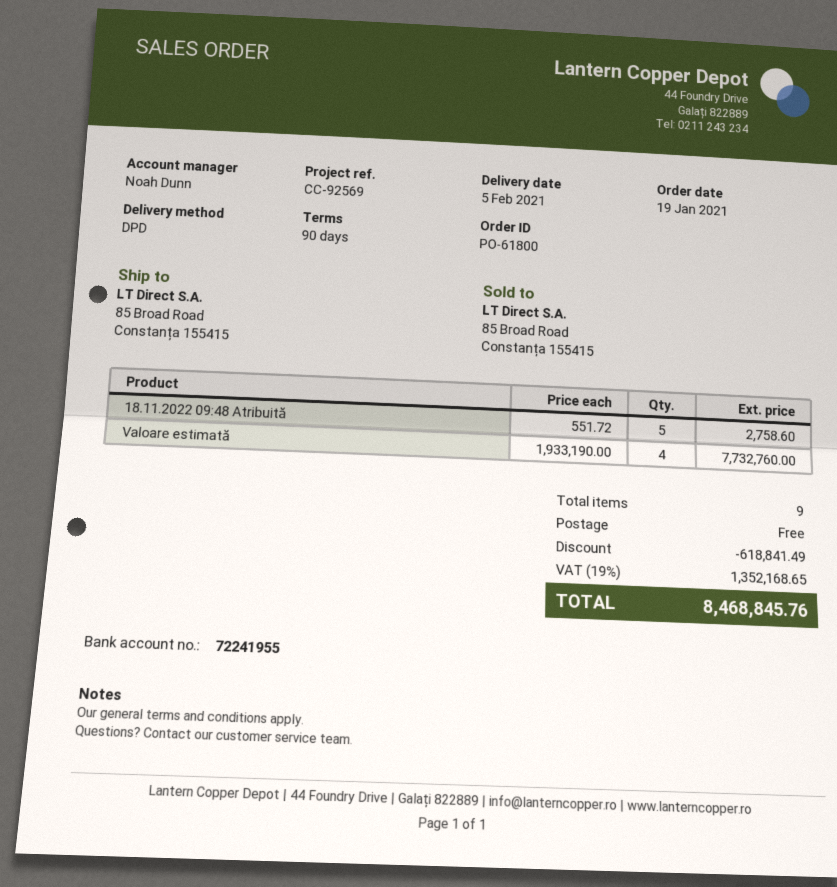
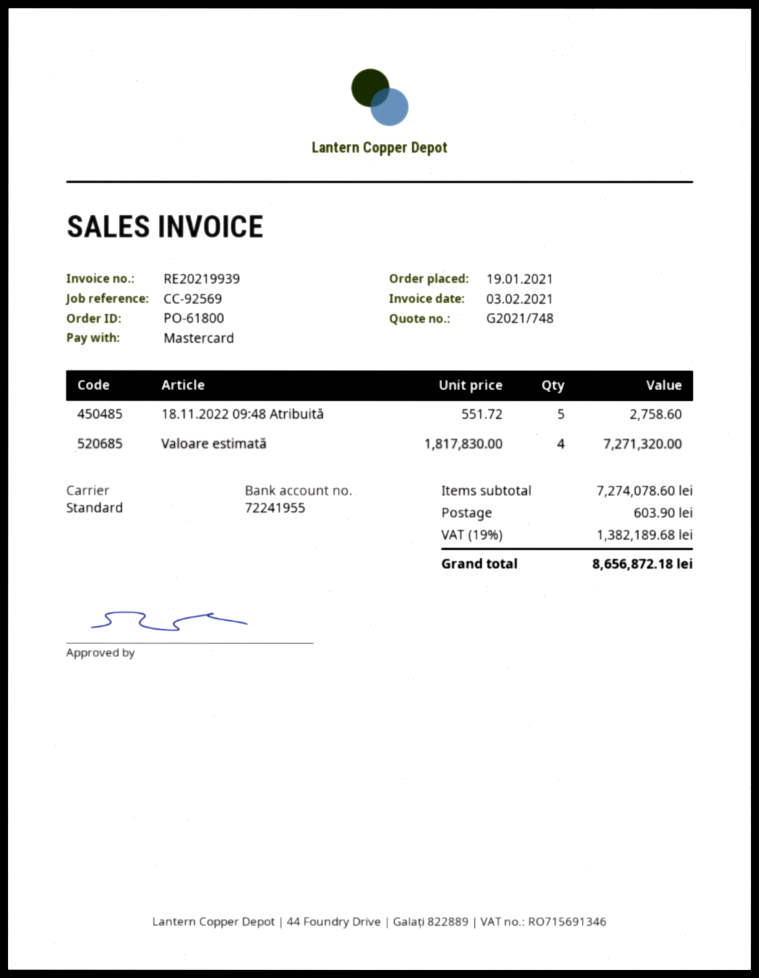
shipping method: DPD -> standard
Valoare estimată: 4 x 1933190.00 = 7732760.00 -> 4 x 1817830.00 = 7271320.00
discount: 618841.49 -> none
shipping: 0.00 -> 603.90
tax: 19% = 1352168.65 -> 19% = 1382189.68
total: 8468845.76 -> 8656872.18

